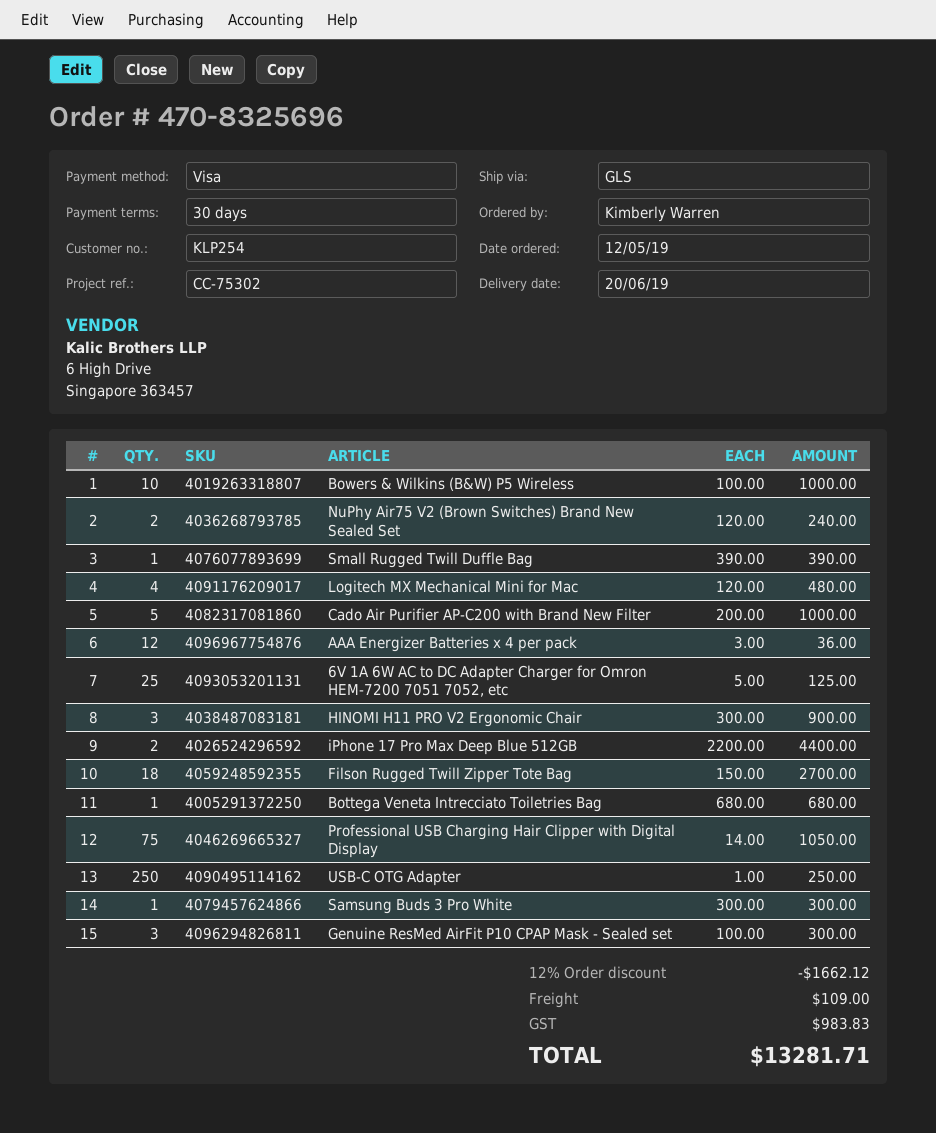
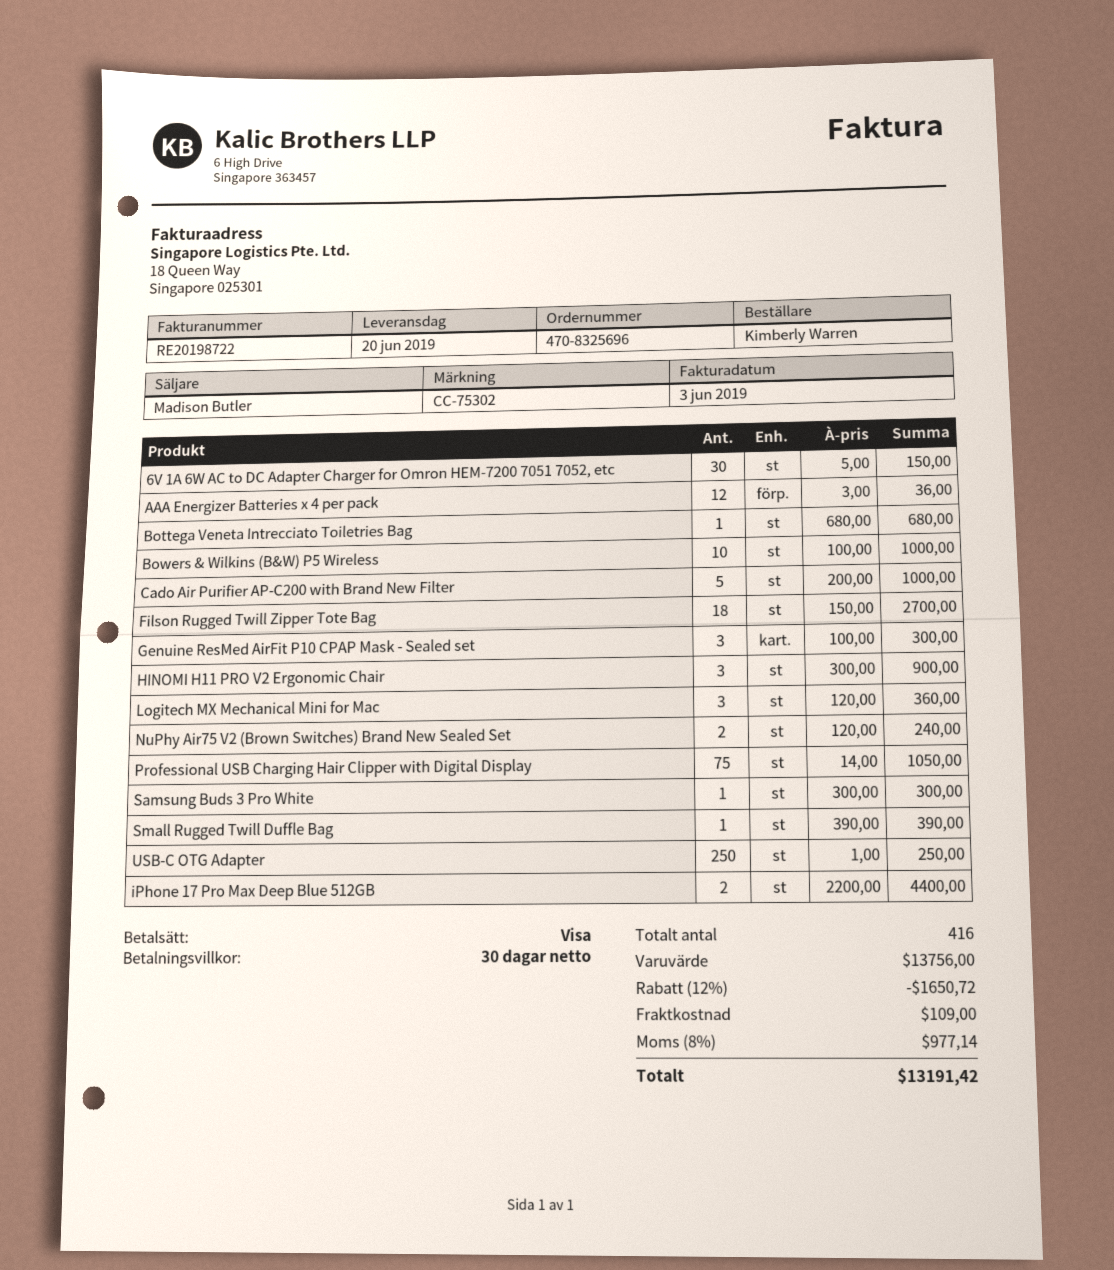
Logitech MX Mechanical Mini for Mac: 4 x 120.00 = 480.00 -> 3 x 120.00 = 360.00
6V 1A 6W AC to DC Adapter Charger for Omron HEM-7200 7051 7052, etc: 25 x 5.00 = 125.00 -> 30 x 5.00 = 150.00
discount: 12% = 1662.12 -> 12% = 1650.72
tax: 983.83 -> 977.14
total: 13281.71 -> 13191.42

